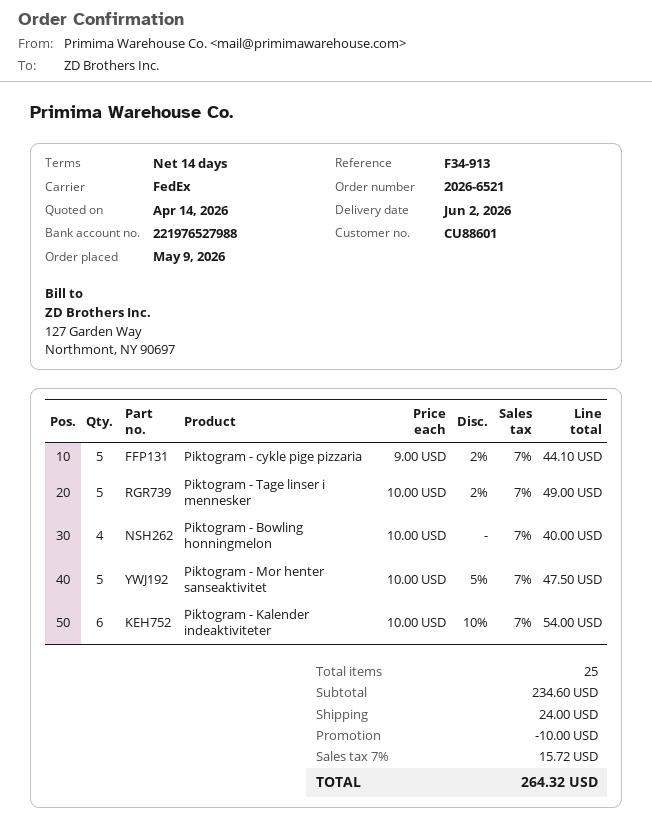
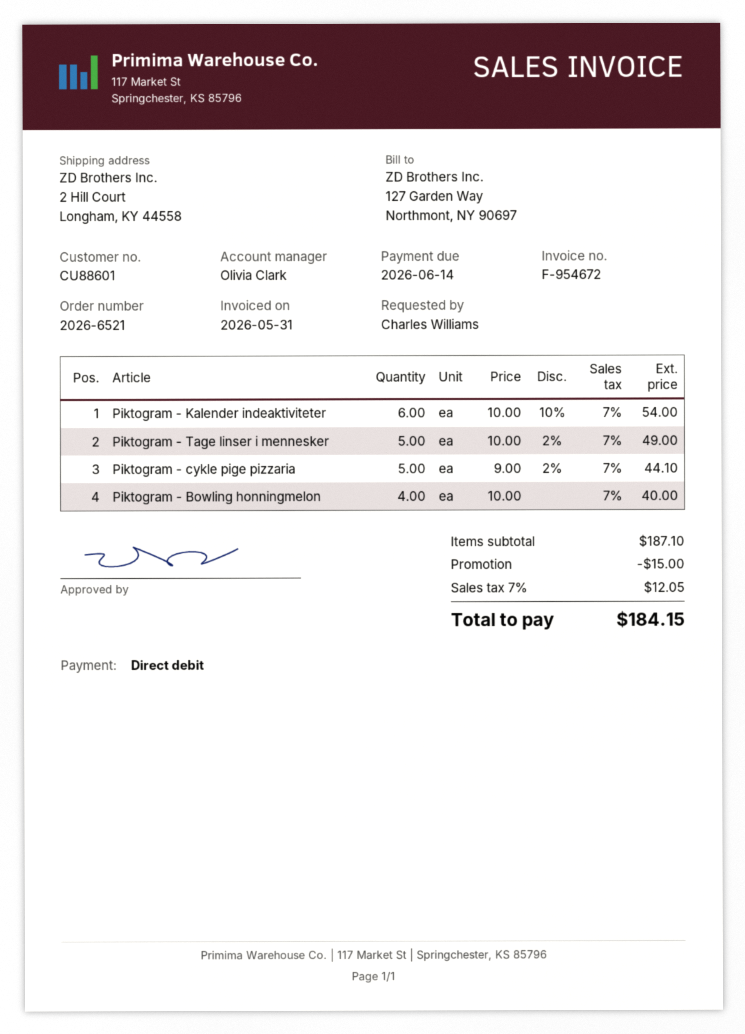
Piktogram - Mor henter sanseaktivitet: 5 x 10.00 - 5% = 47.50 -> none
subtotal: 234.60 -> 187.10
discount: 10.00 -> 15.00
shipping: 24.00 -> none
tax: 7% = 15.72 -> 7% = 12.05
total: 264.32 -> 184.15

